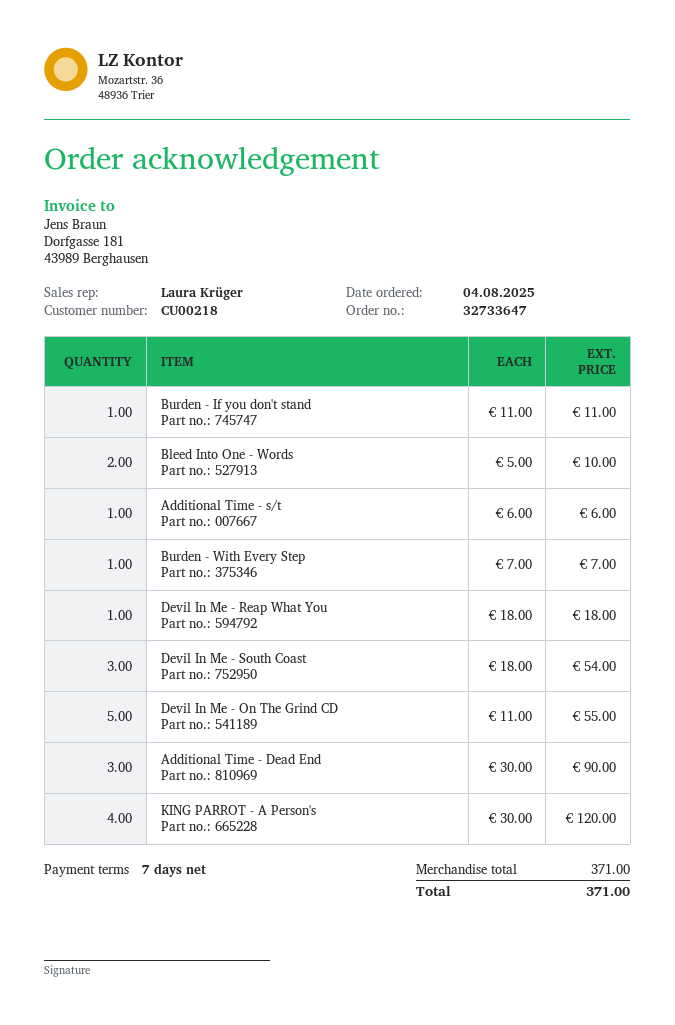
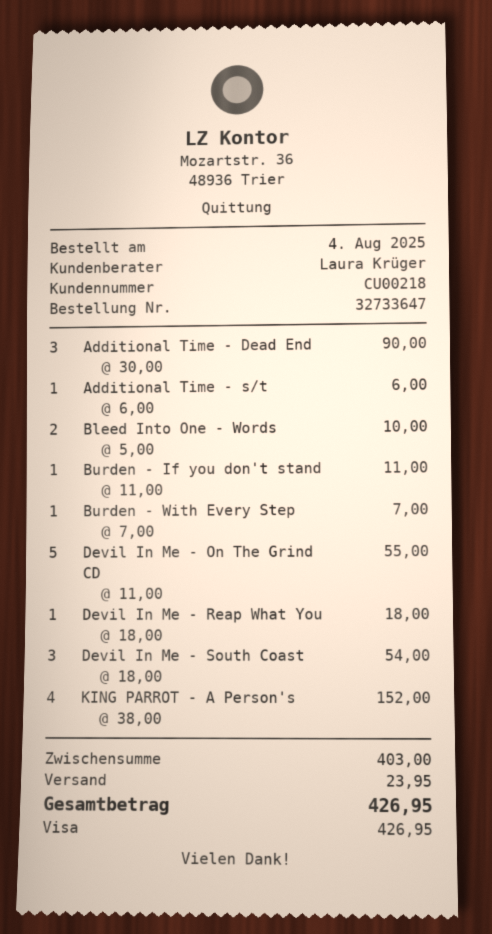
KING PARROT - A Person's: 4 x 30.00 = 120.00 -> 4 x 38.00 = 152.00
subtotal: 371.00 -> 403.00
shipping: none -> 23.95
total: 371.00 -> 426.95

